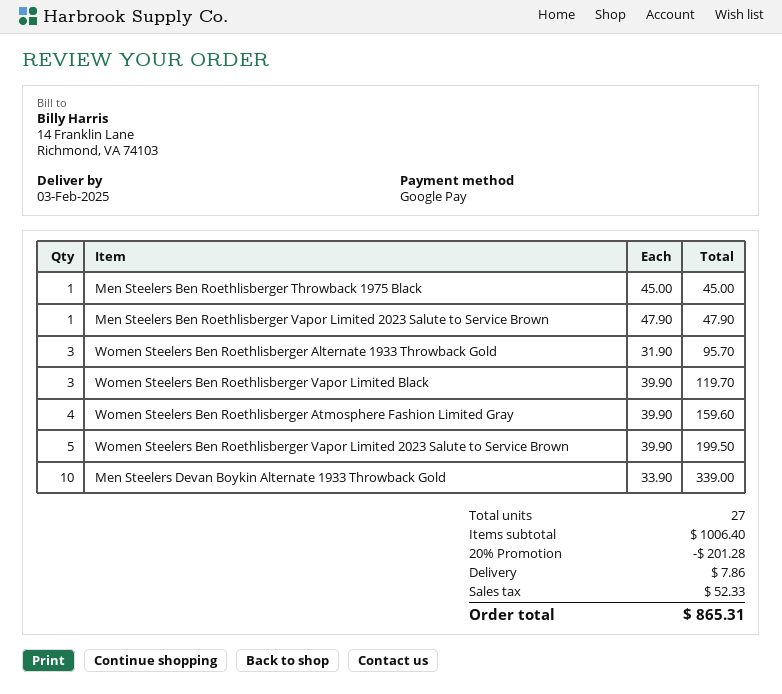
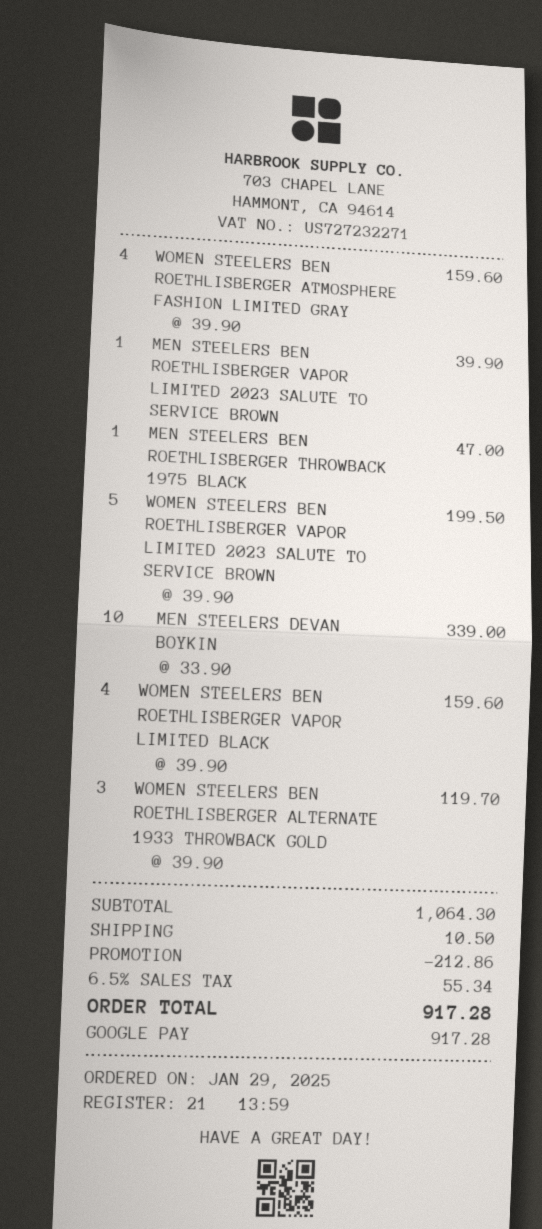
Men Steelers Ben Roethlisberger Throwback 1975 Black: 1 x 45.00 = 45.00 -> 1 x 47.00 = 47.00
Men Steelers Ben Roethlisberger Vapor Limited 2023 Salute to Service Brown: 1 x 47.90 = 47.90 -> 1 x 39.90 = 39.90
Women Steelers Ben Roethlisberger Alternate 1933 Throwback Gold: 3 x 31.90 = 95.70 -> 3 x 39.90 = 119.70
Women Steelers Ben Roethlisberger Vapor Limited Black: 3 x 39.90 = 119.70 -> 4 x 39.90 = 159.60
subtotal: 1006.40 -> 1064.30
discount: 201.28 -> 212.86
shipping: 7.86 -> 10.50
tax: 52.33 -> 55.34
total: 865.31 -> 917.28

